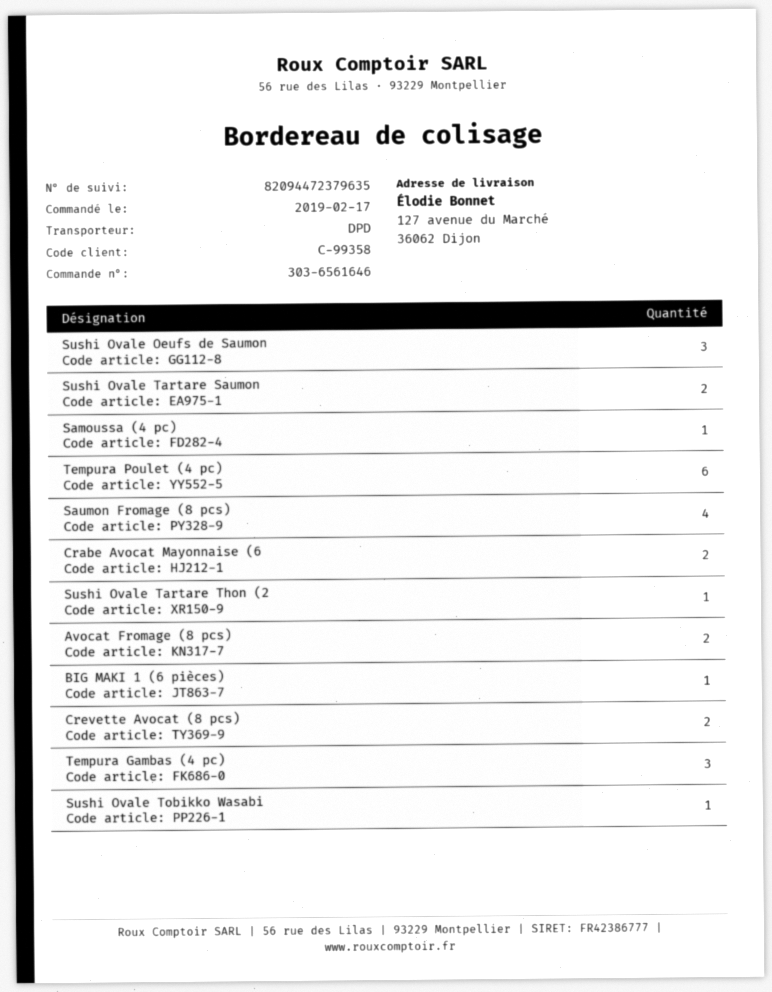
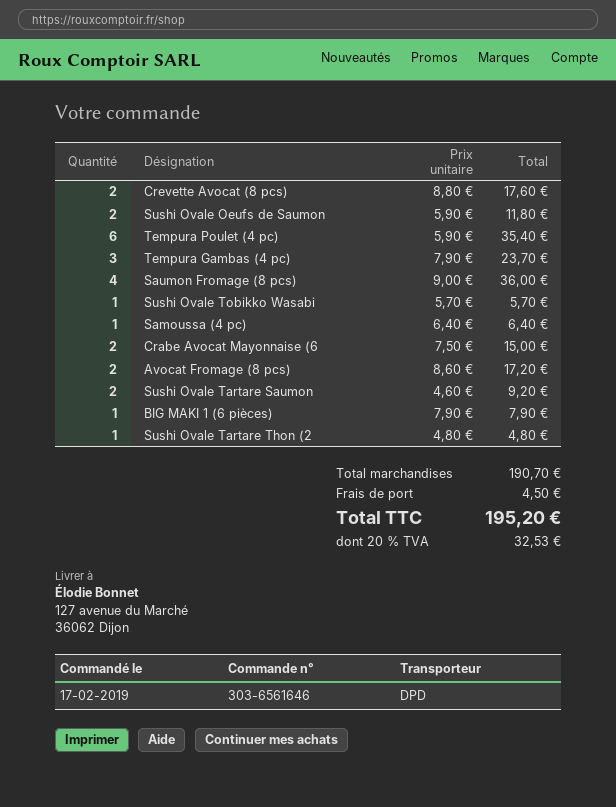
Sushi Ovale Oeufs de Saumon: 3 -> 2

